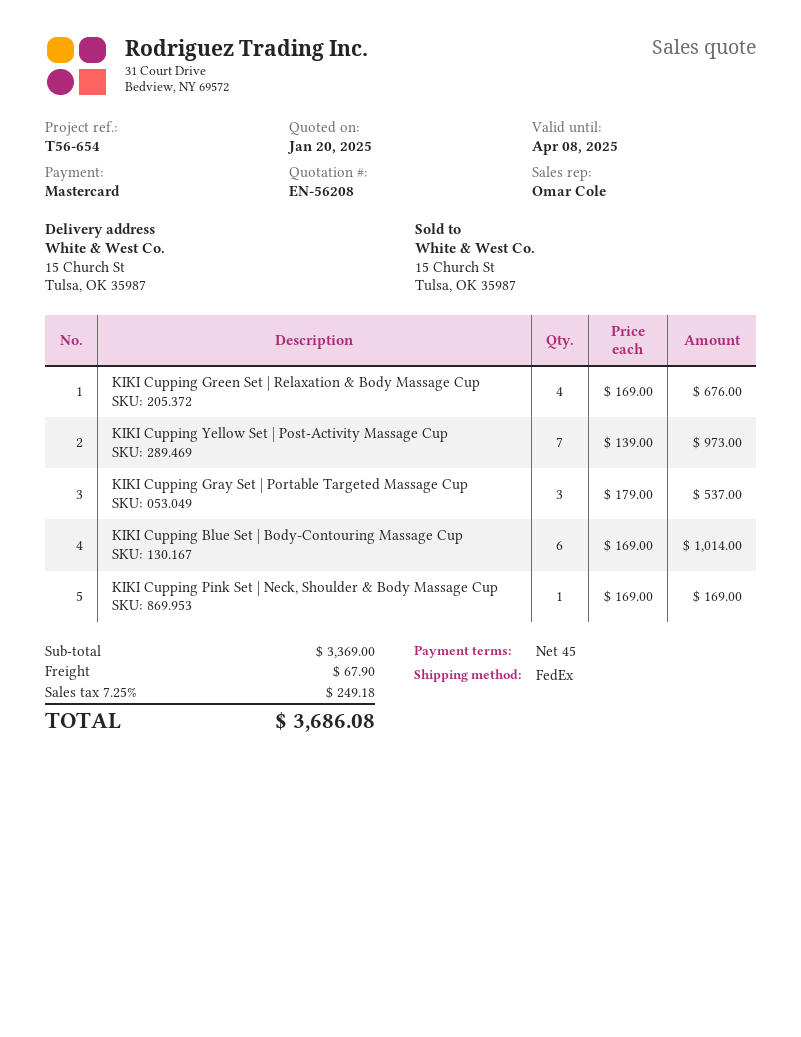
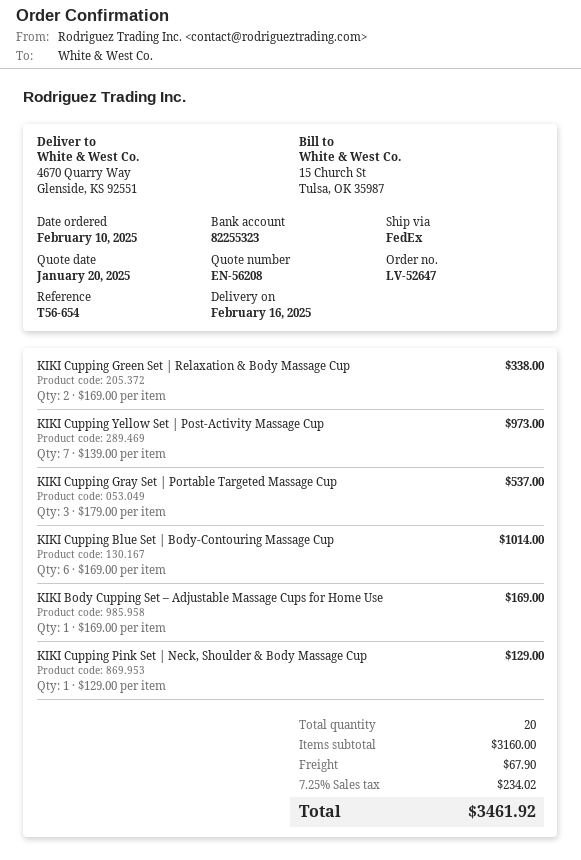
ship to: 15 Church St, Tulsa, OK 35987 -> 4670 Quarry Way, Glenside, KS 92551
KIKI Cupping Green Set | Relaxation & Body Massage Cup: 4 x 169.00 = 676.00 -> 2 x 169.00 = 338.00
KIKI Cupping Pink Set | Neck, Shoulder & Body Massage Cup: 1 x 169.00 = 169.00 -> 1 x 129.00 = 129.00
KIKI Body Cupping Set – Adjustable Massage Cups for Home Use: none -> 1 x 169.00 = 169.00
subtotal: 3369.00 -> 3160.00
tax: 7.25% = 249.18 -> 7.25% = 234.02
total: 3686.08 -> 3461.92

